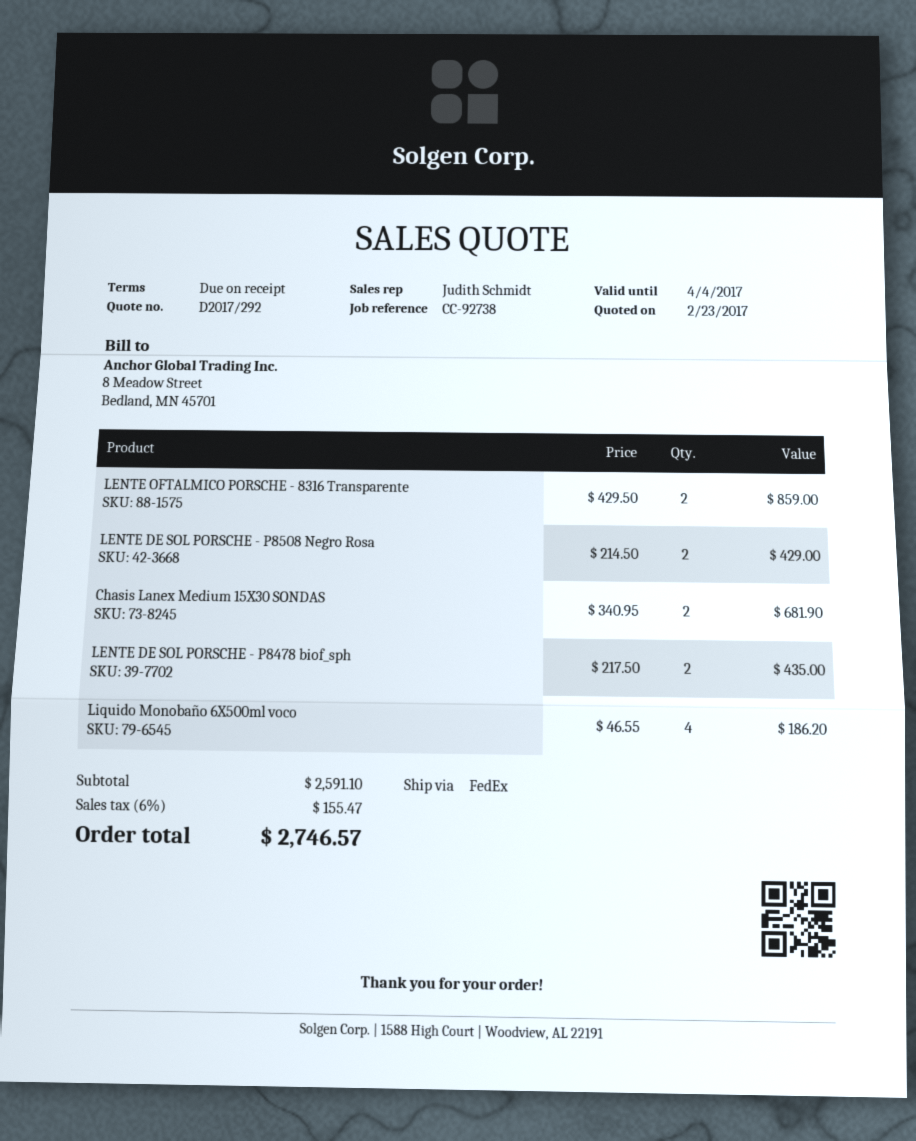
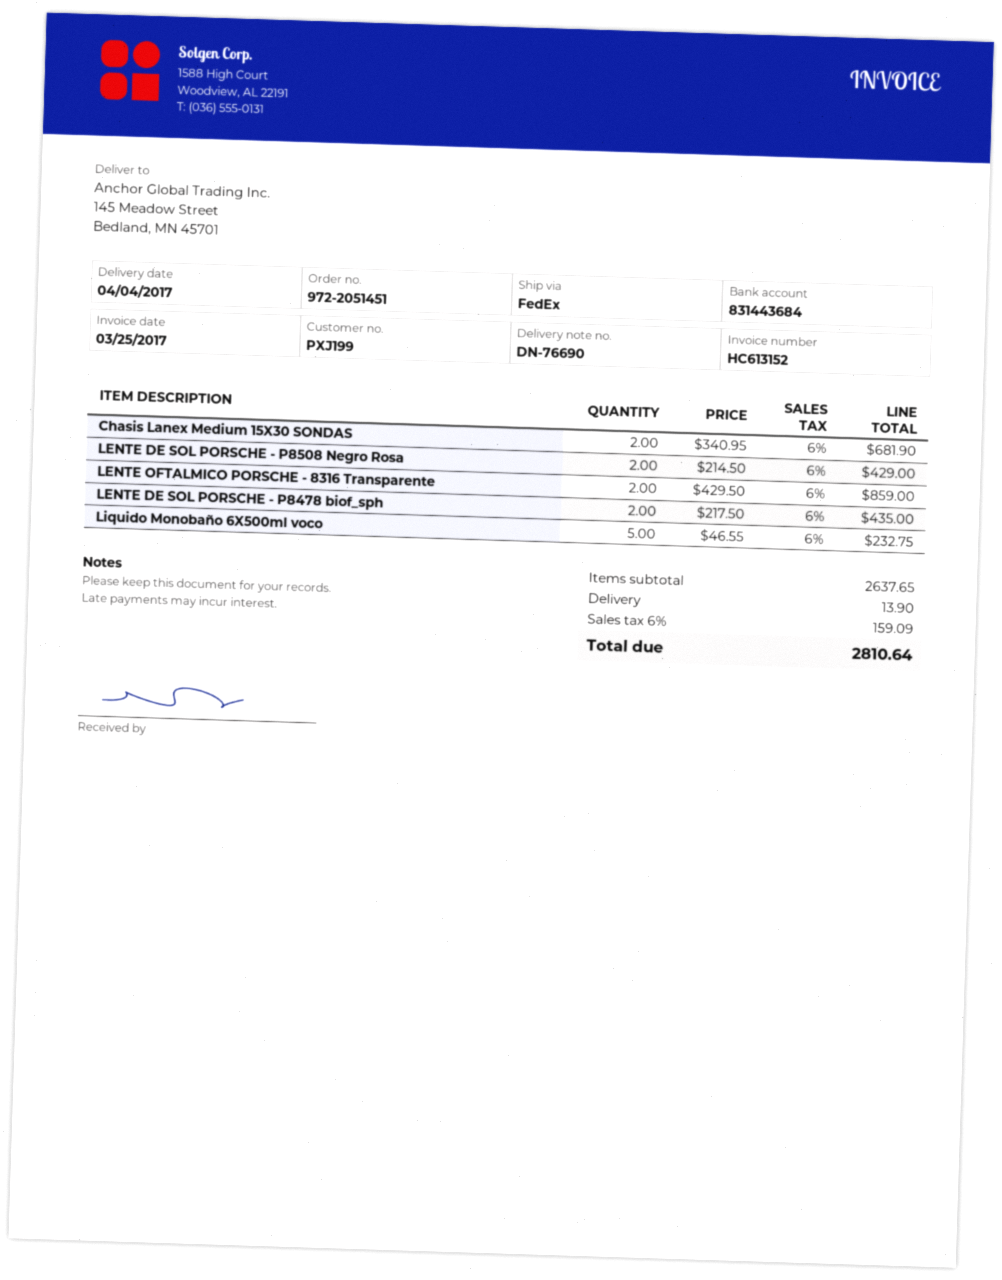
Liquido Monobaño 6X500ml voco: 4 x 46.55 = 186.20 -> 5 x 46.55 = 232.75
subtotal: 2591.10 -> 2637.65
shipping: none -> 13.90
tax: 6% = 155.47 -> 6% = 159.09
total: 2746.57 -> 2810.64

